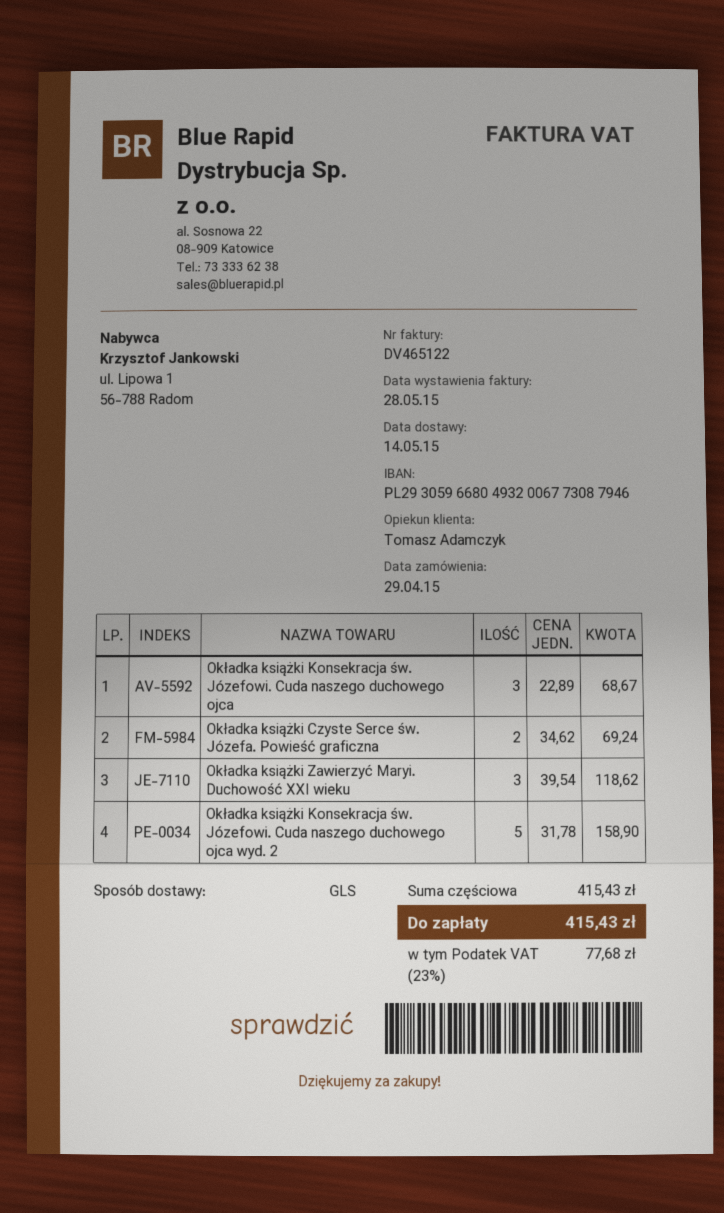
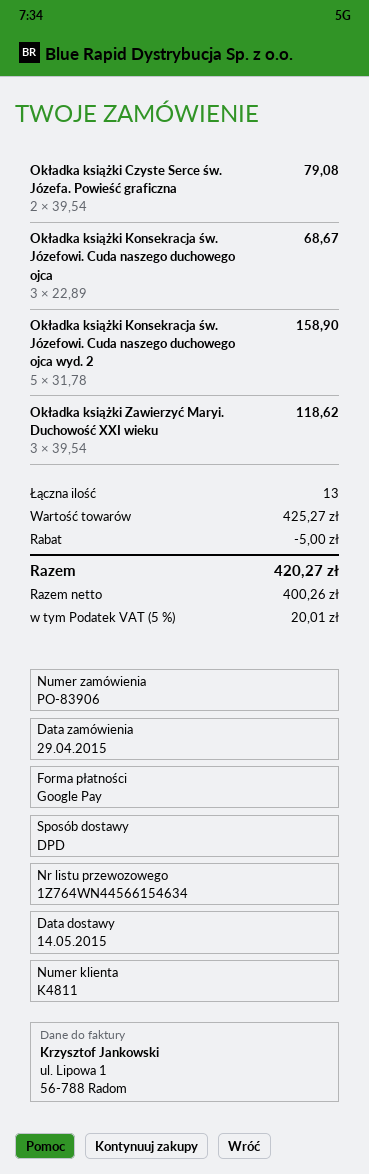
shipping method: GLS -> DPD
Okładka książki Czyste Serce św. Józefa. Powieść graficzna: 2 x 34.62 = 69.24 -> 2 x 39.54 = 79.08
subtotal: 415.43 -> 425.27
discount: none -> 5.00
tax: 23% = 77.68 -> 5% = 20.01
total: 415.43 -> 420.27

